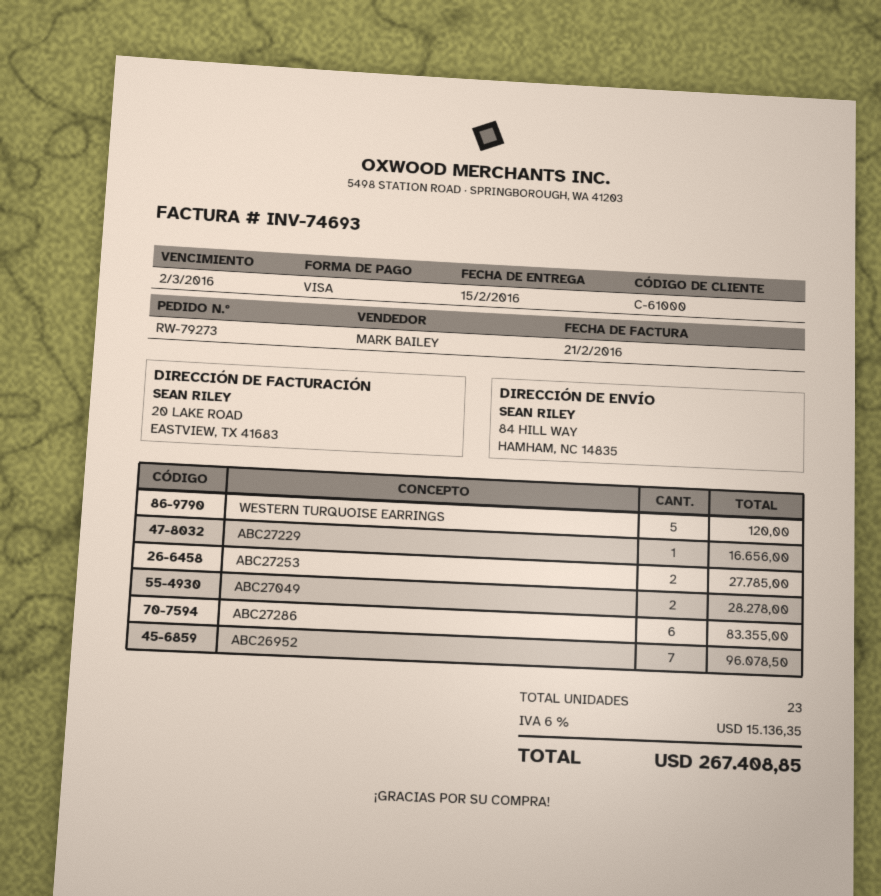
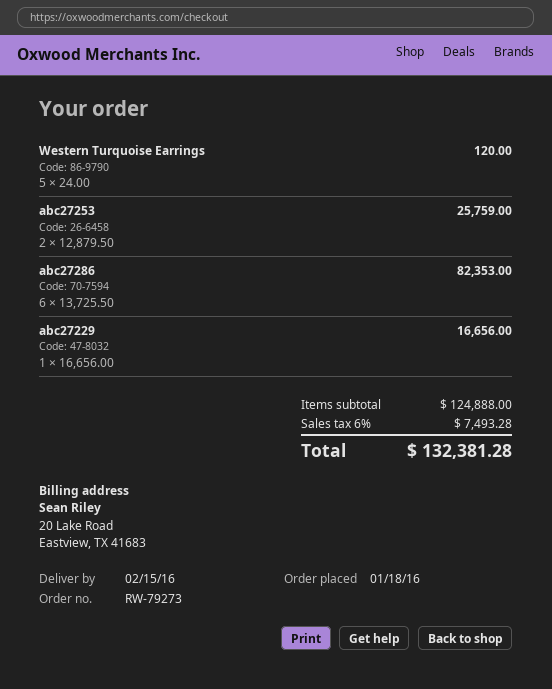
ABC27253: 2 for 27785.00 -> 2 for 25759.00
ABC27049: 2 for 28278.00 -> none
ABC27286: 6 for 83355.00 -> 6 for 82353.00
ABC26952: 7 for 96078.50 -> none
tax: 6% = 15136.35 -> 6% = 7493.28
total: 267408.85 -> 132381.28

